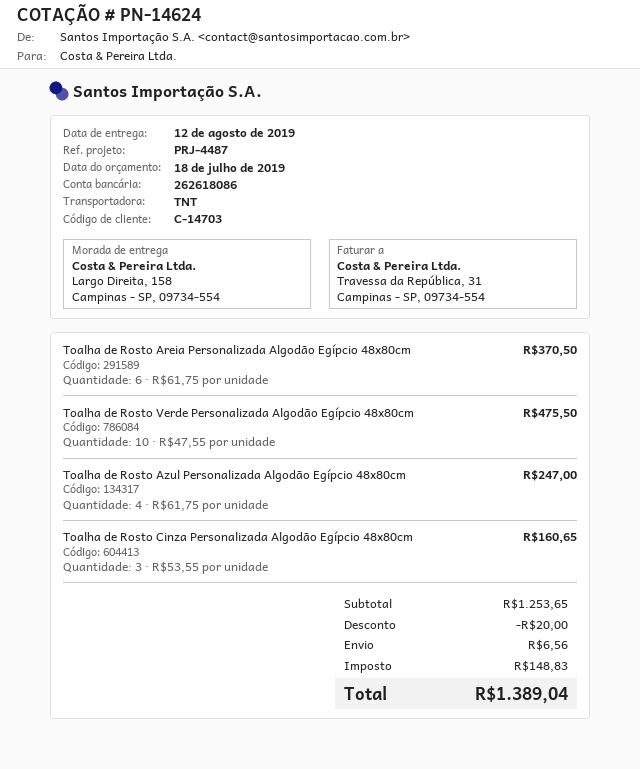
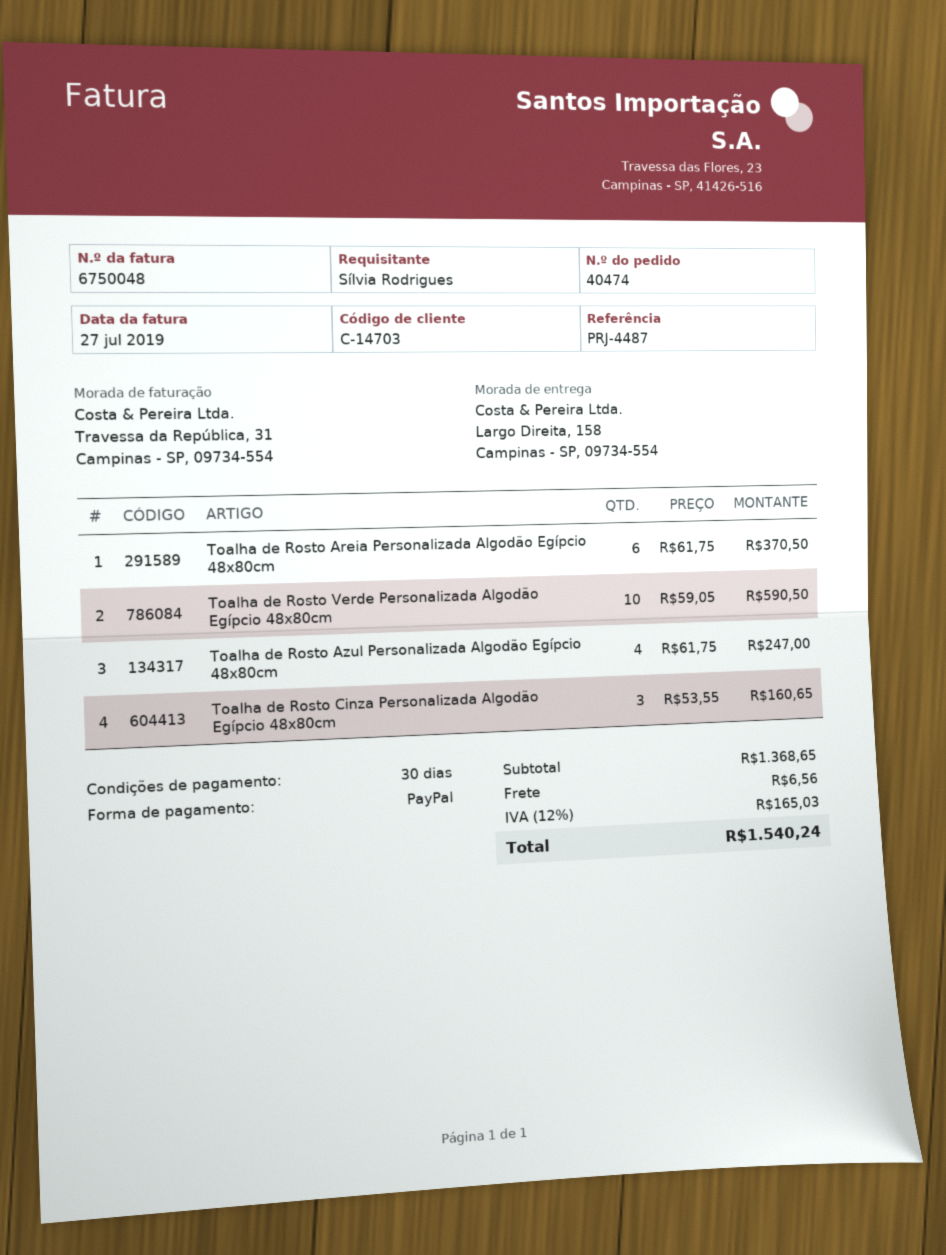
Toalha de Rosto Verde Personalizada Algodão Egípcio 48x80cm: 10 x 47.55 = 475.50 -> 10 x 59.05 = 590.50
subtotal: 1253.65 -> 1368.65
discount: 20.00 -> none
tax: 148.83 -> 165.03
total: 1389.04 -> 1540.24

